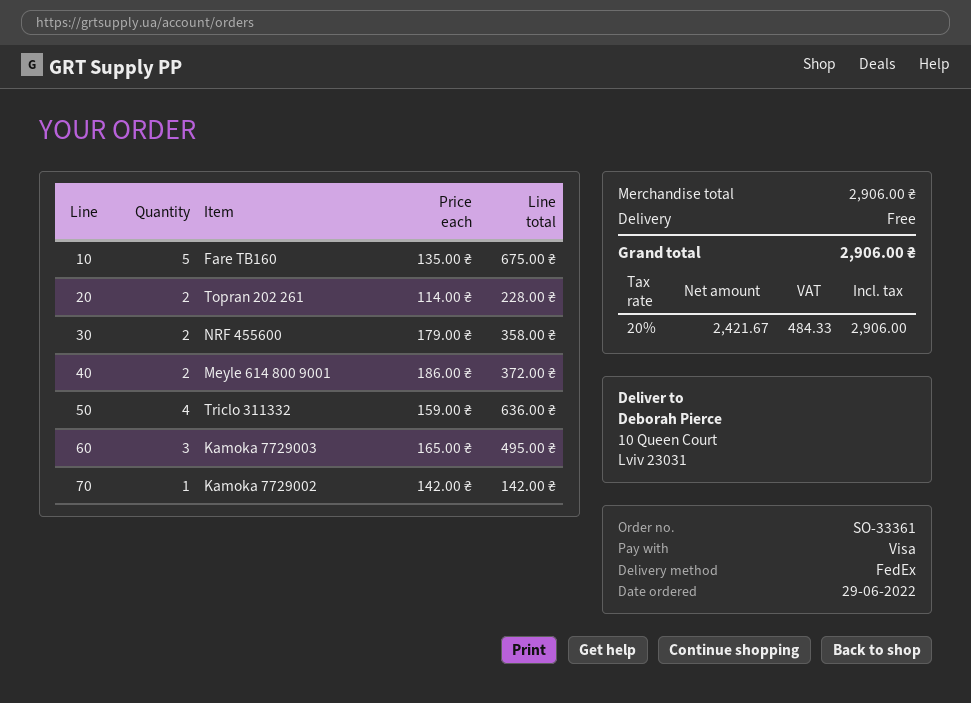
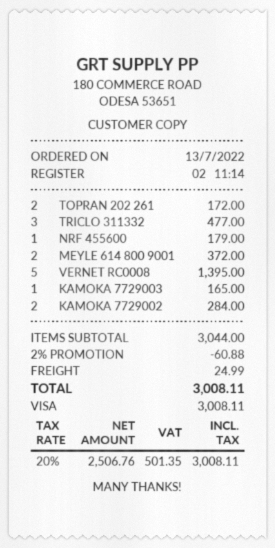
order date: 2022-06-29 -> 2022-07-13
Fare TB160: 5 for 675.00 -> none
Topran 202 261: 2 for 228.00 -> 2 for 172.00
NRF 455600: 2 for 358.00 -> 1 for 179.00
Triclo 311332: 4 for 636.00 -> 3 for 477.00
Kamoka 7729003: 3 for 495.00 -> 1 for 165.00
Kamoka 7729002: 1 for 142.00 -> 2 for 284.00
VERNET RC0008: none -> 5 for 1395.00
subtotal: 2906.00 -> 3044.00
discount: none -> 2% = 60.88
shipping: 0.00 -> 24.99
net: 2421.67 -> 2506.76
tax: 20% = 484.33 -> 20% = 501.35
total: 2906.00 -> 3008.11

